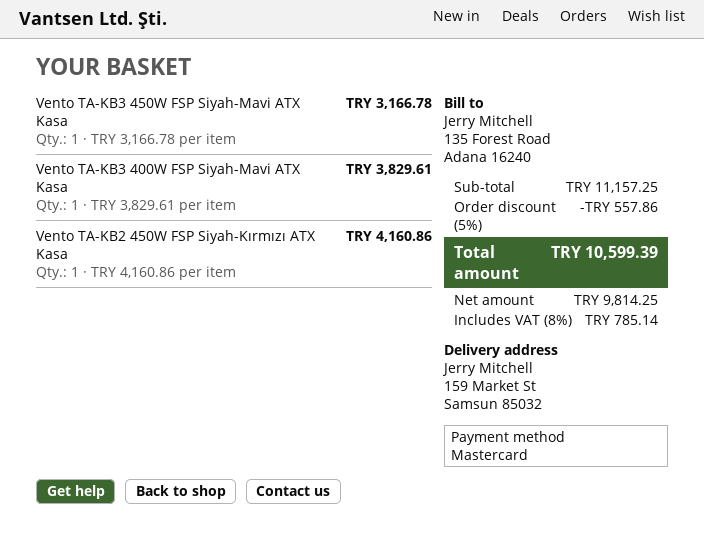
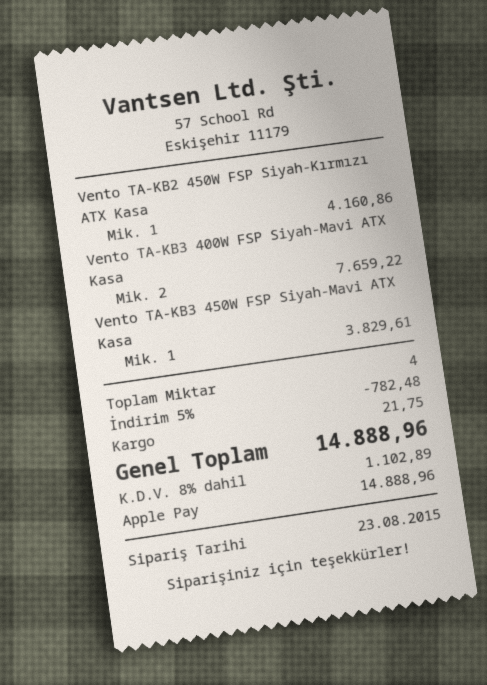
payment method: Mastercard -> Apple Pay
Vento TA-KB3 450W FSP Siyah-Mavi ATX Kasa: 1 for 3166.78 -> 1 for 3829.61
Vento TA-KB3 400W FSP Siyah-Mavi ATX Kasa: 1 for 3829.61 -> 2 for 7659.22
discount: 5% = 557.86 -> 5% = 782.48
shipping: none -> 21.75
tax: 8% = 785.14 -> 8% = 1102.89
total: 10599.39 -> 14888.96

